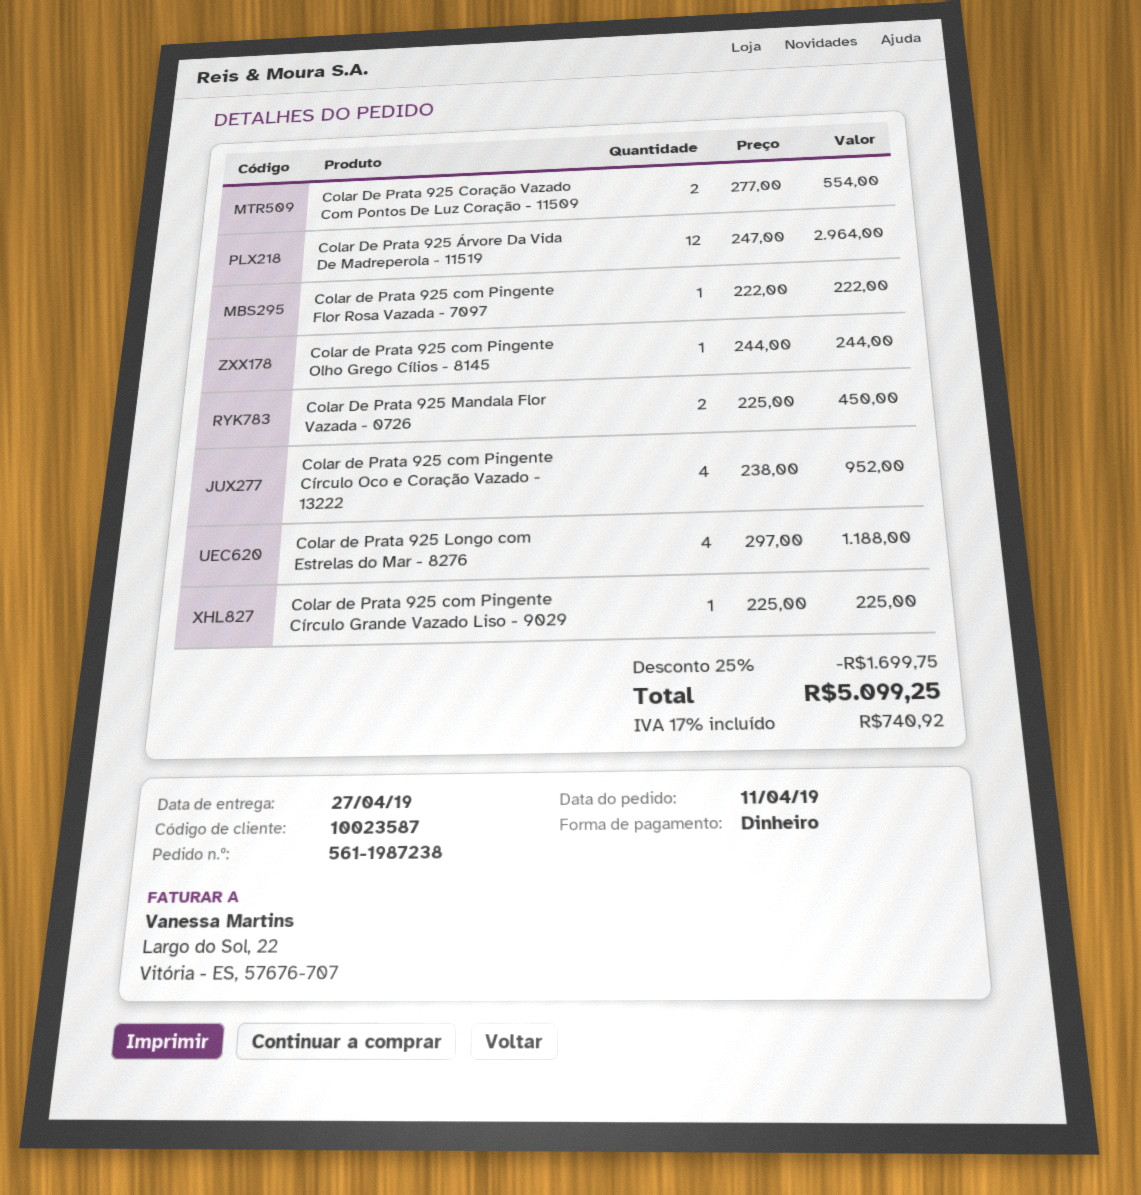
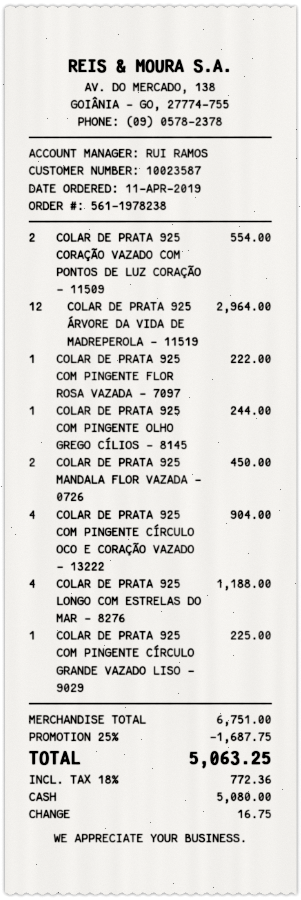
order number: 561-1987238 -> 561-1978238
Colar de Prata 925 com Pingente Círculo Oco e Coração Vazado - 13222: 4 for 952.00 -> 4 for 904.00
discount: 25% = 1699.75 -> 25% = 1687.75
tax: 17% = 740.92 -> 18% = 772.36
total: 5099.25 -> 5063.25

